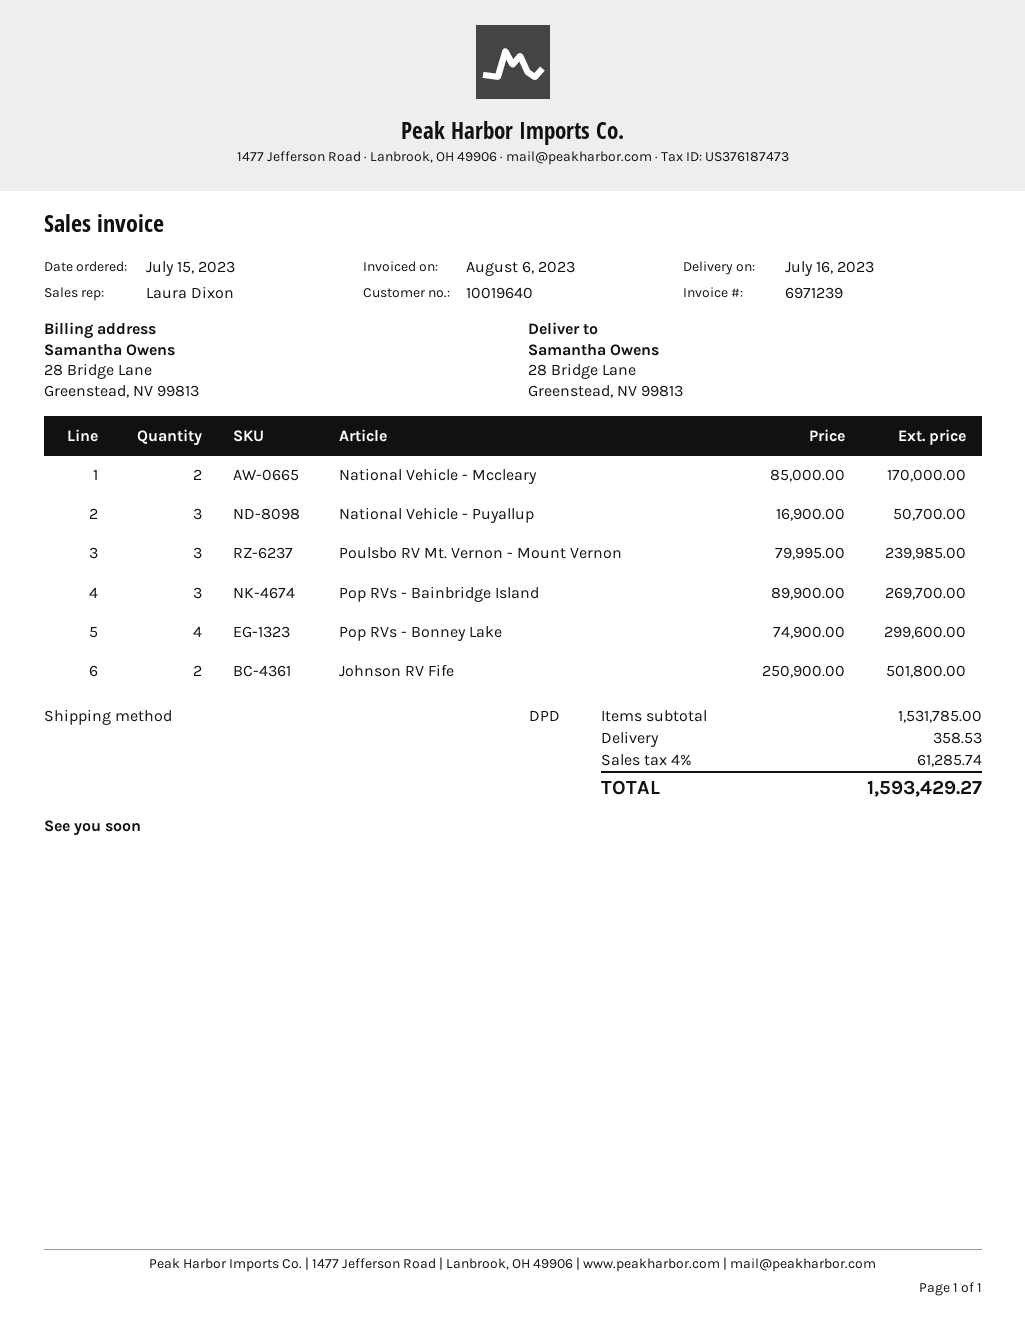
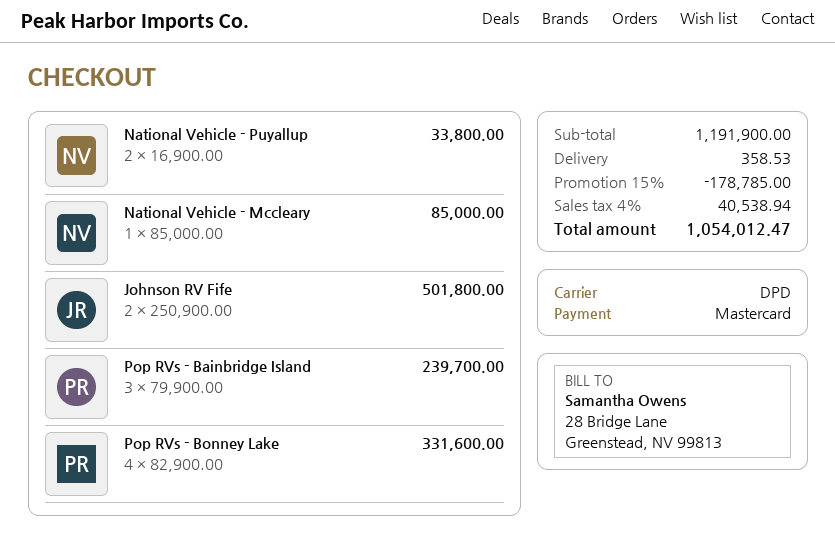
National Vehicle - Mccleary: 2 x 85000.00 = 170000.00 -> 1 x 85000.00 = 85000.00
National Vehicle - Puyallup: 3 x 16900.00 = 50700.00 -> 2 x 16900.00 = 33800.00
Poulsbo RV Mt. Vernon - Mount Vernon: 3 x 79995.00 = 239985.00 -> none
Pop RVs - Bainbridge Island: 3 x 89900.00 = 269700.00 -> 3 x 79900.00 = 239700.00
Pop RVs - Bonney Lake: 4 x 74900.00 = 299600.00 -> 4 x 82900.00 = 331600.00
subtotal: 1531785.00 -> 1191900.00
discount: none -> 15% = 178785.00
tax: 4% = 61285.74 -> 4% = 40538.94
total: 1593429.27 -> 1054012.47

